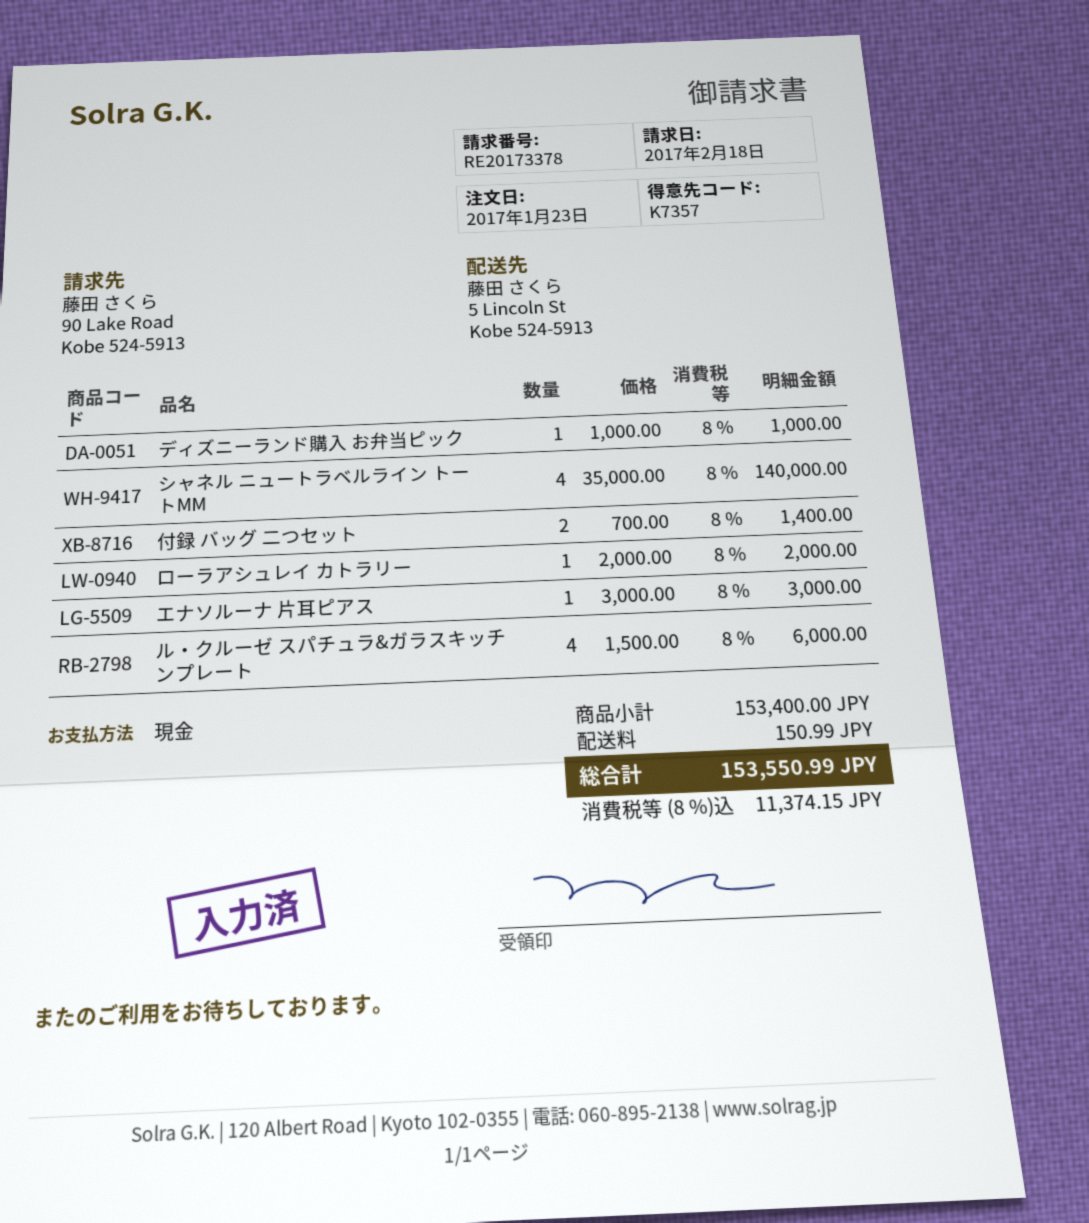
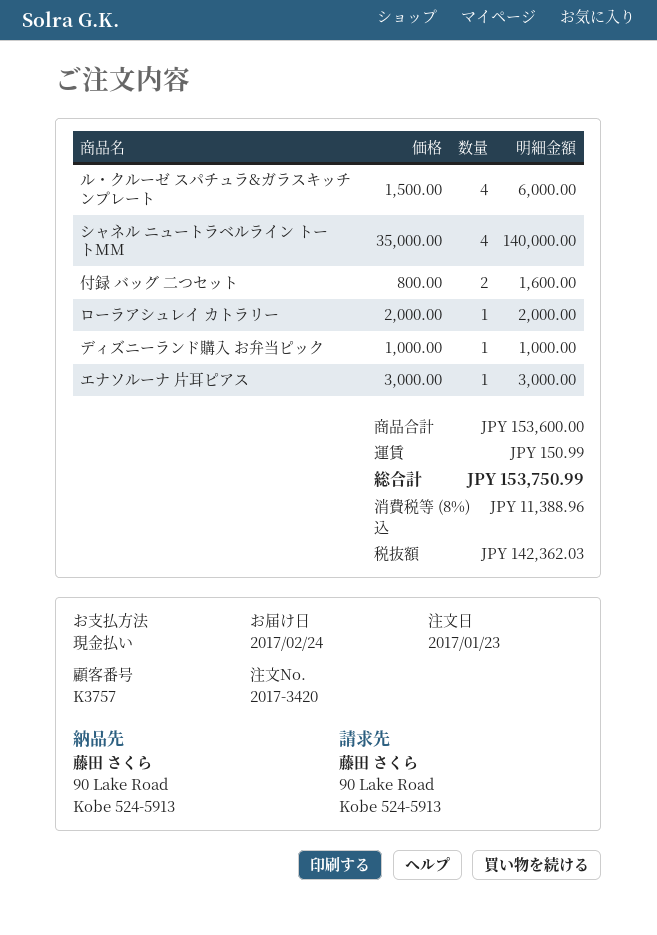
customer number: K7357 -> K3757
ship to: 5 Lincoln St, Kobe 524-5913 -> 90 Lake Road, Kobe 524-5913
付録 バッグ 二つセット: 2 x 700.00 = 1400.00 -> 2 x 800.00 = 1600.00
subtotal: 153400.00 -> 153600.00
tax: 8% = 11374.15 -> 8% = 11388.96
total: 153550.99 -> 153750.99

